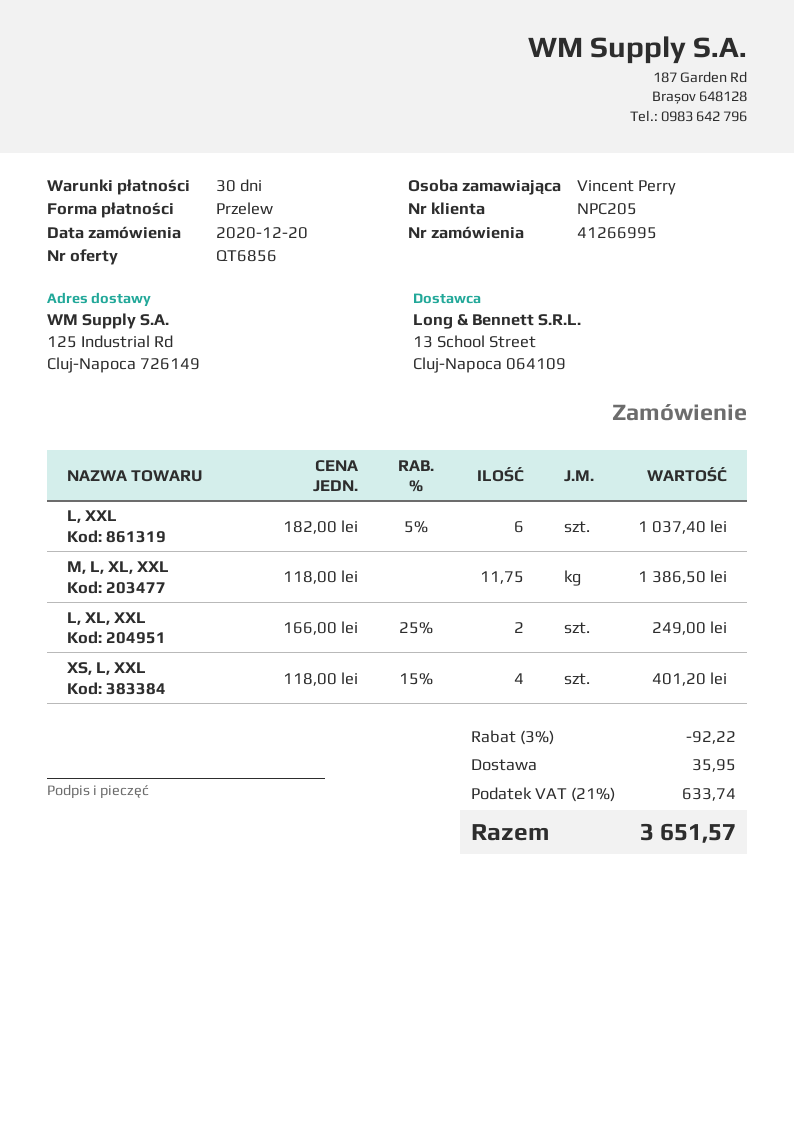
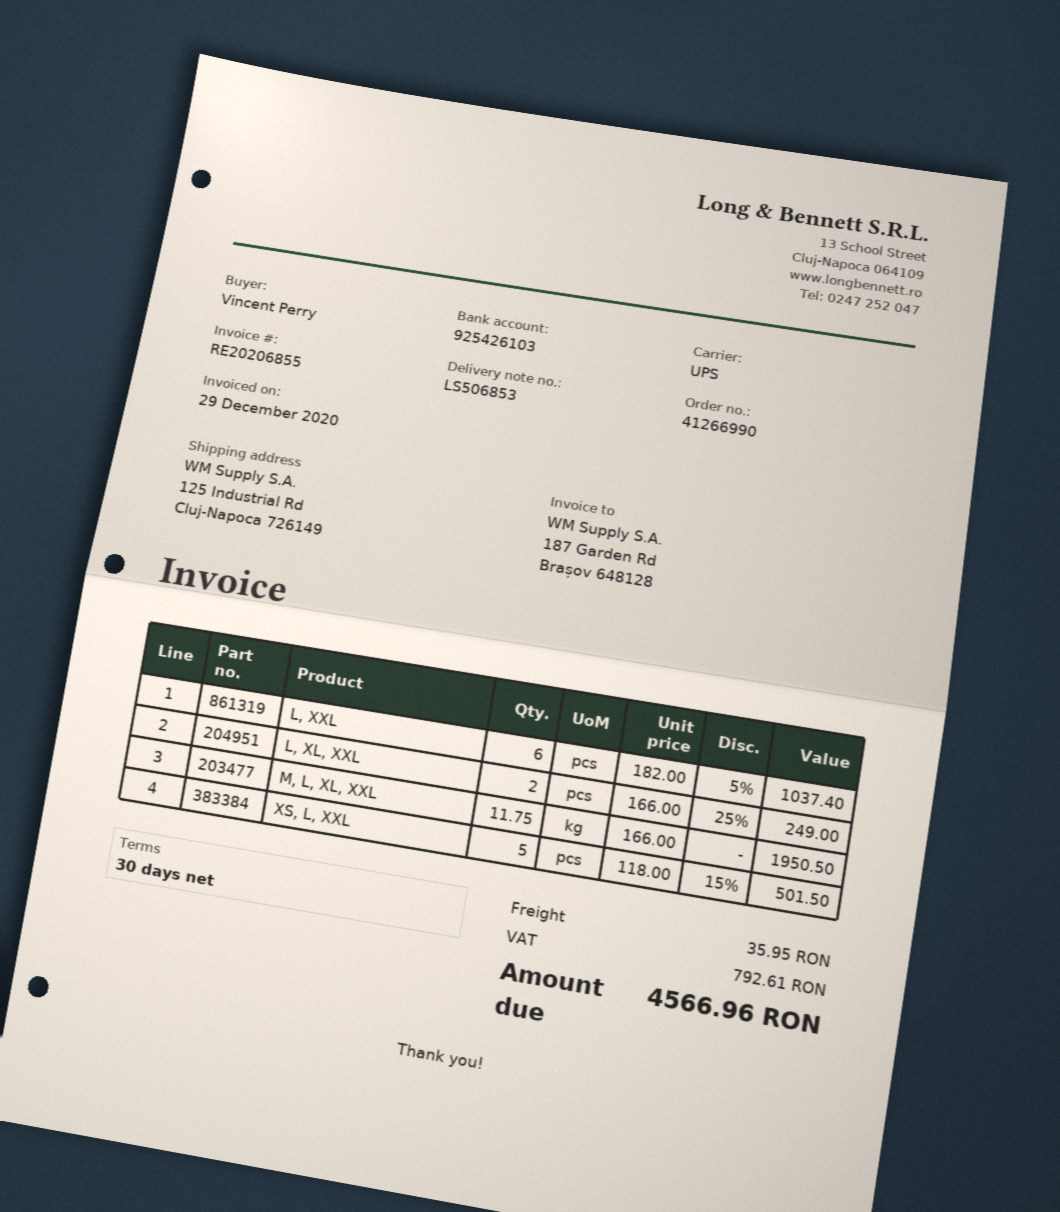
order number: 41266995 -> 41266990
M, L, XL, XXL: 11.75 x 118.00 = 1386.50 -> 11.75 x 166.00 = 1950.50
XS, L, XXL: 4 x 118.00 - 15% = 401.20 -> 5 x 118.00 - 15% = 501.50
discount: 3% = 92.22 -> none
tax: 633.74 -> 792.61
total: 3651.57 -> 4566.96

